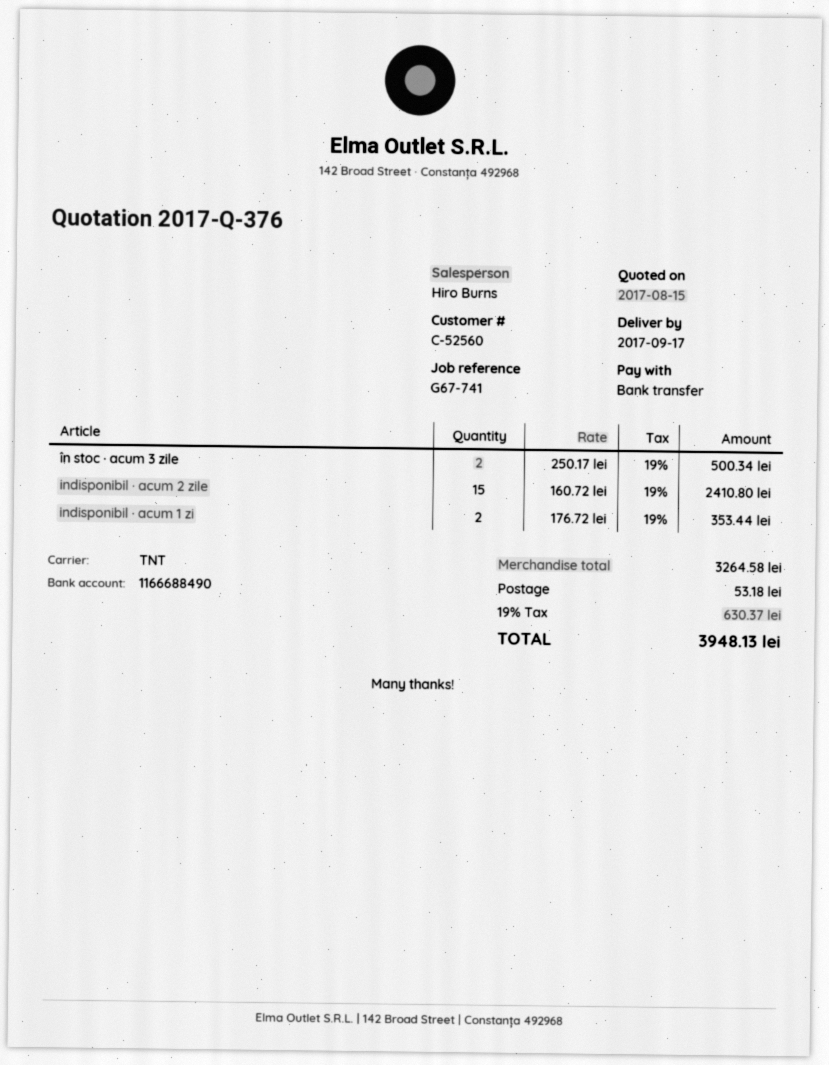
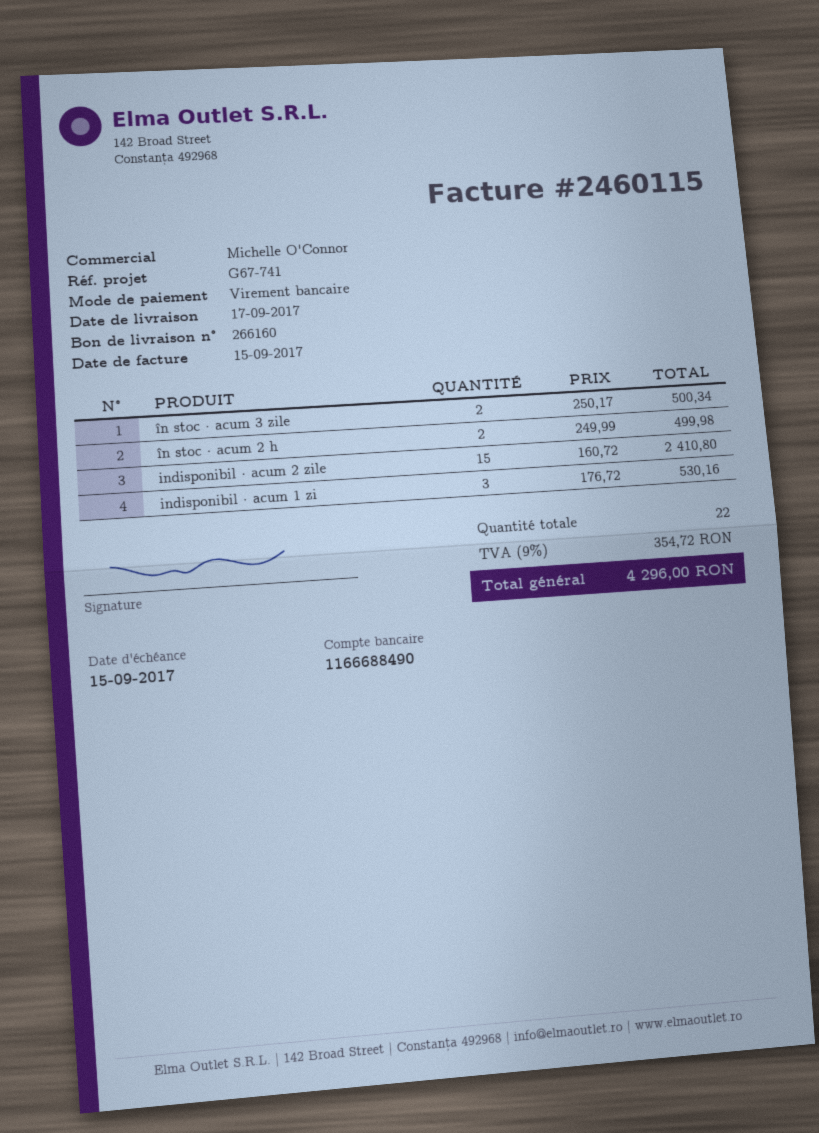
sales rep: Hiro Burns -> Michelle O'Connor
indisponibil · acum 1 zi: 2 x 176.72 = 353.44 -> 3 x 176.72 = 530.16
în stoc · acum 2 h: none -> 2 x 249.99 = 499.98
shipping: 53.18 -> none
tax: 19% = 630.37 -> 9% = 354.72
total: 3948.13 -> 4296.00

